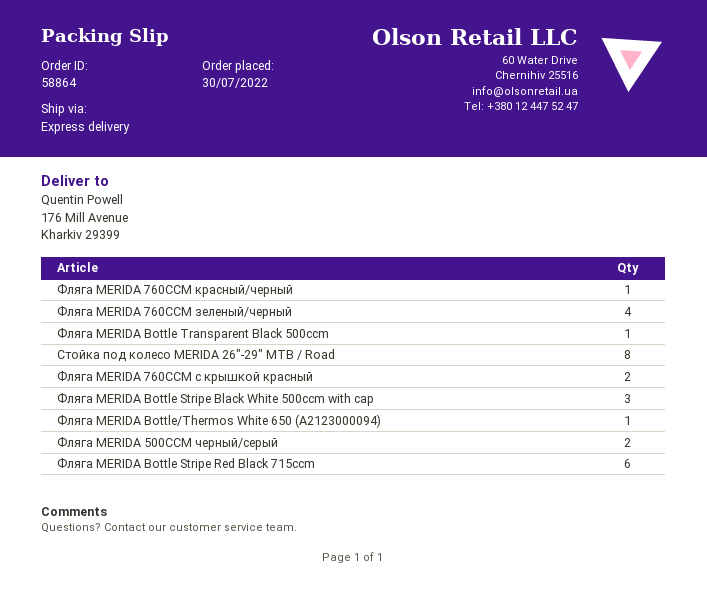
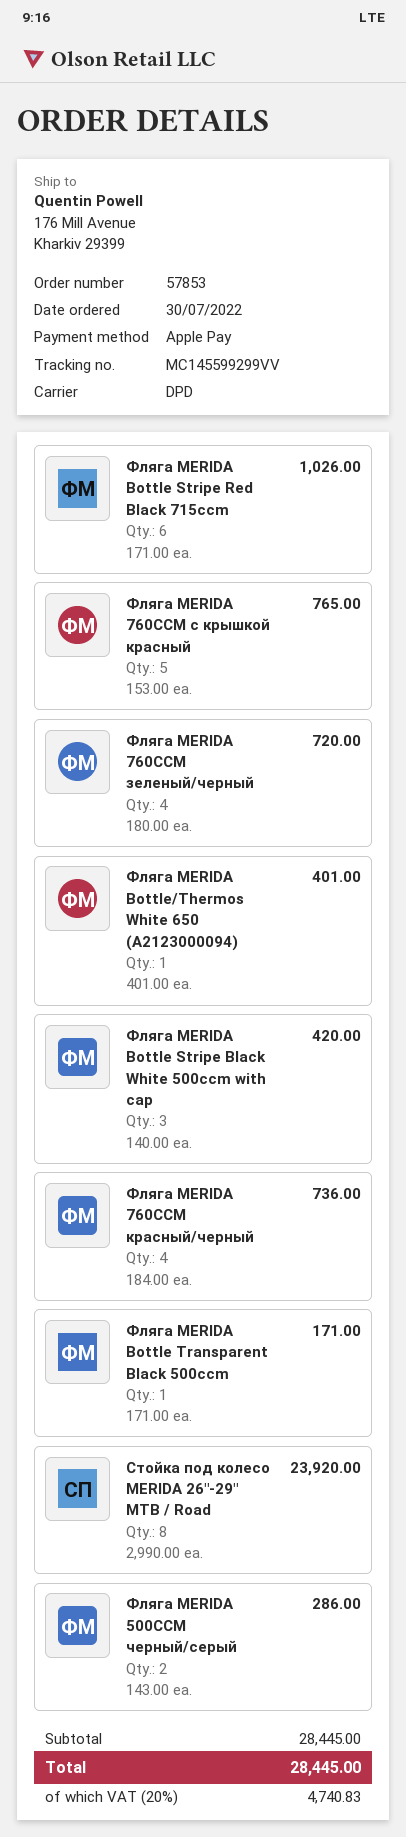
order number: 58864 -> 57853
shipping method: express -> DPD
Фляга MERIDA 760CCM красный/черный: 1 -> 4
Фляга MERIDA 760CCM с крышкой красный: 2 -> 5

